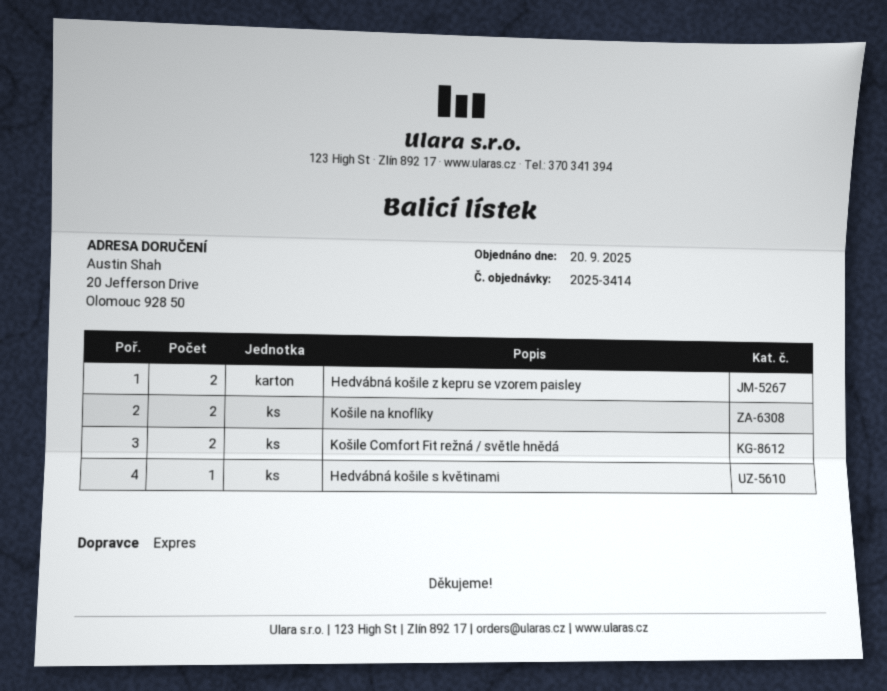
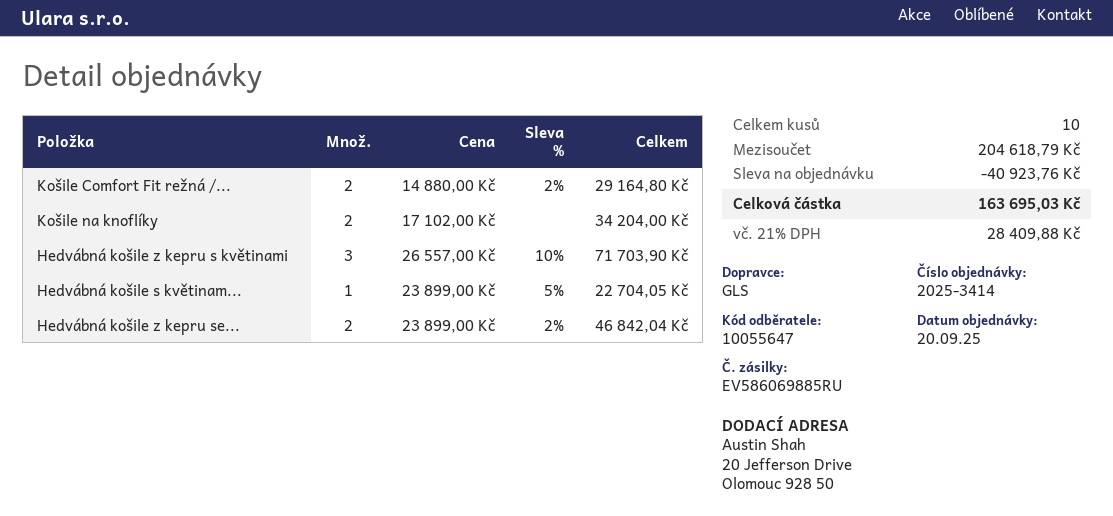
shipping method: express -> GLS
Hedvábná košile z kepru s květinami: none -> 3

